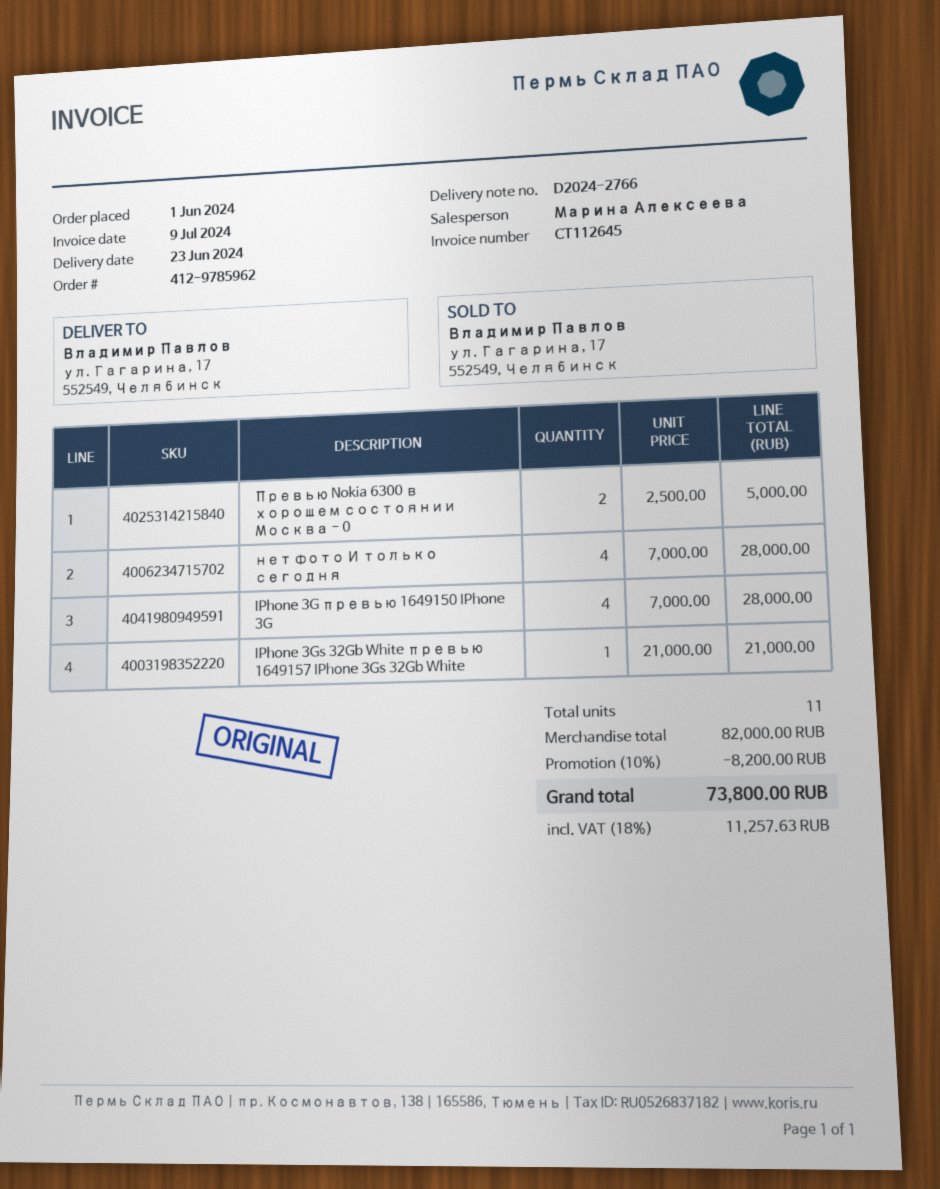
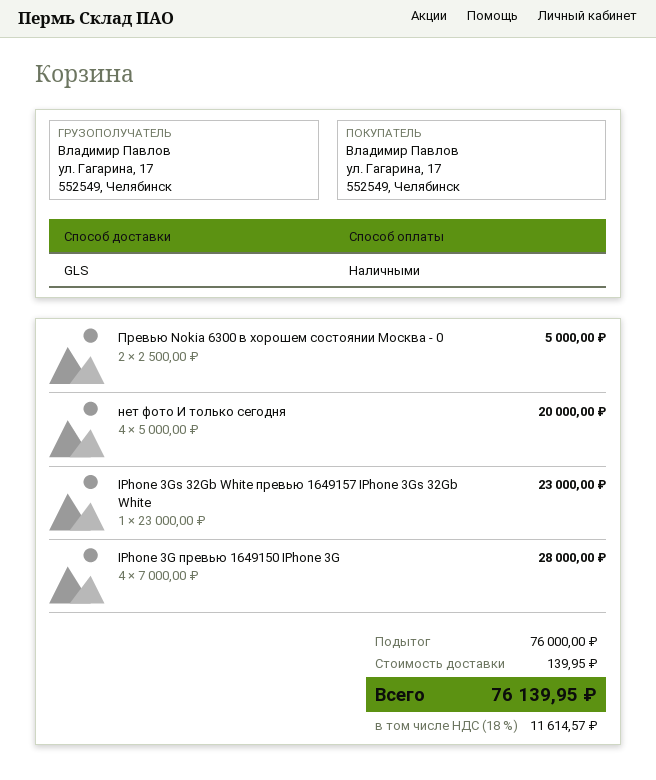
нет фото И только сегодня: 4 x 7000.00 = 28000.00 -> 4 x 5000.00 = 20000.00
IPhone 3Gs 32Gb White превью 1649157 IPhone 3Gs 32Gb White: 1 x 21000.00 = 21000.00 -> 1 x 23000.00 = 23000.00
subtotal: 82000.00 -> 76000.00
discount: 10% = 8200.00 -> none
shipping: none -> 139.95
tax: 18% = 11257.63 -> 18% = 11614.57
total: 73800.00 -> 76139.95

